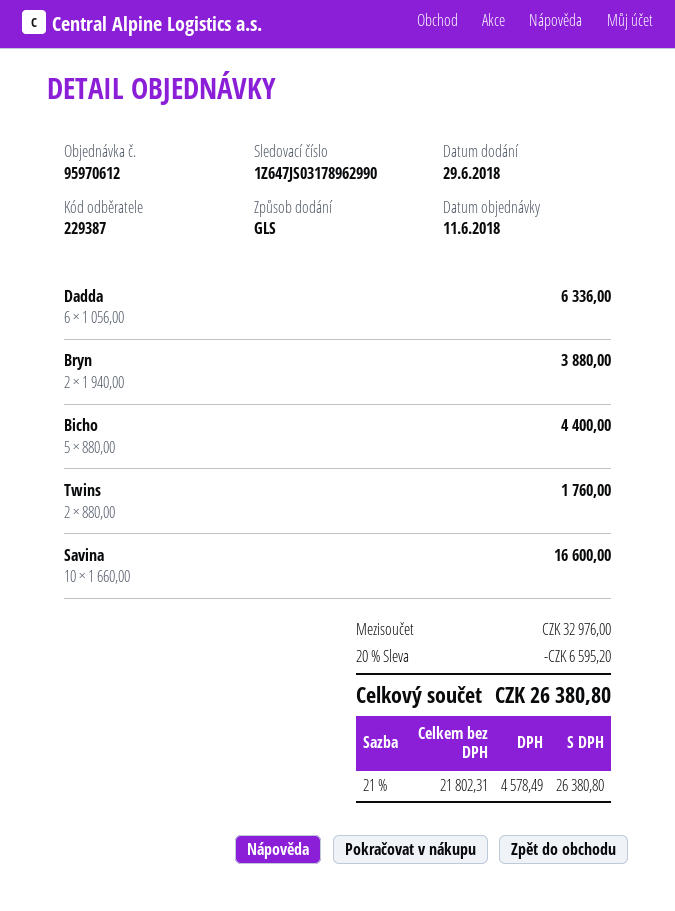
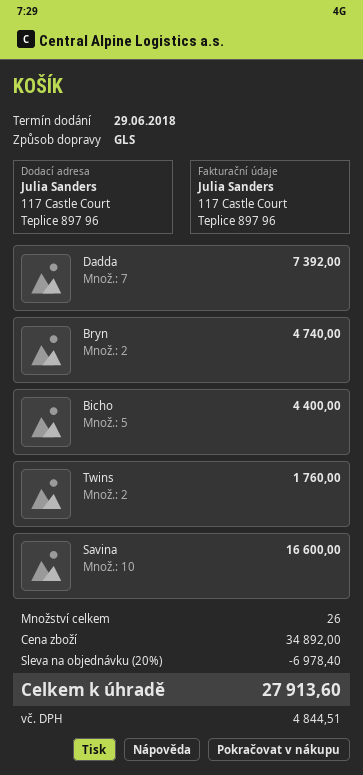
Dadda: 6 for 6336.00 -> 7 for 7392.00
Bryn: 2 for 3880.00 -> 2 for 4740.00
subtotal: 32976.00 -> 34892.00
discount: 20% = 6595.20 -> 20% = 6978.40
tax: 4578.49 -> 4844.51
total: 26380.80 -> 27913.60

